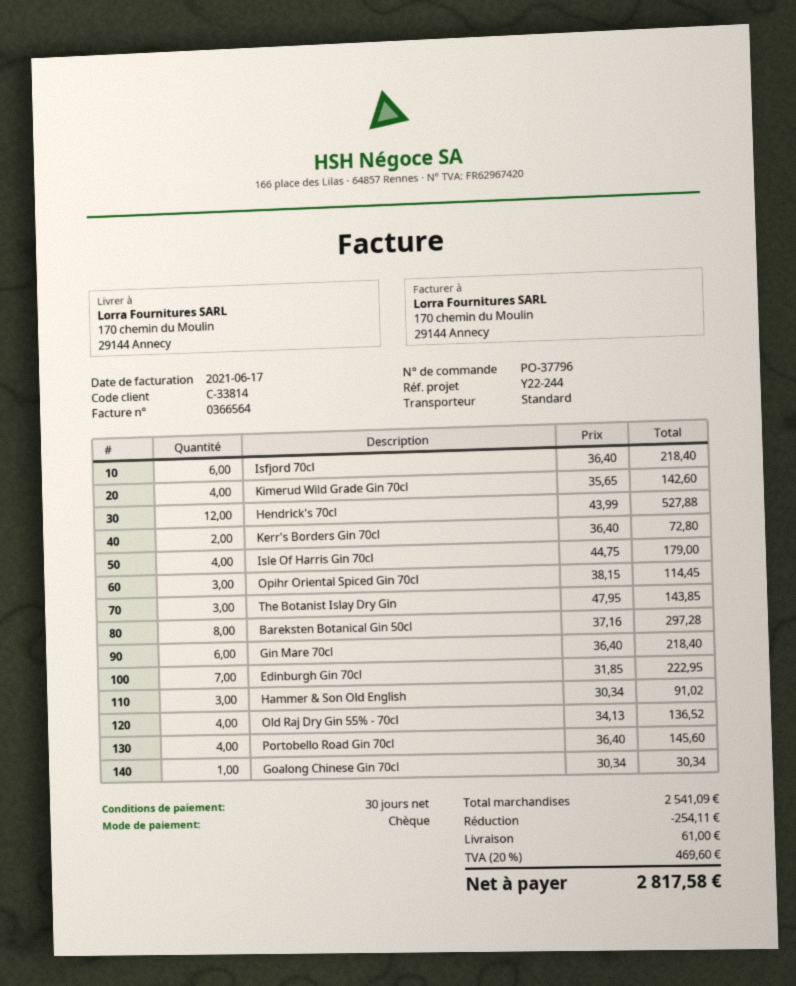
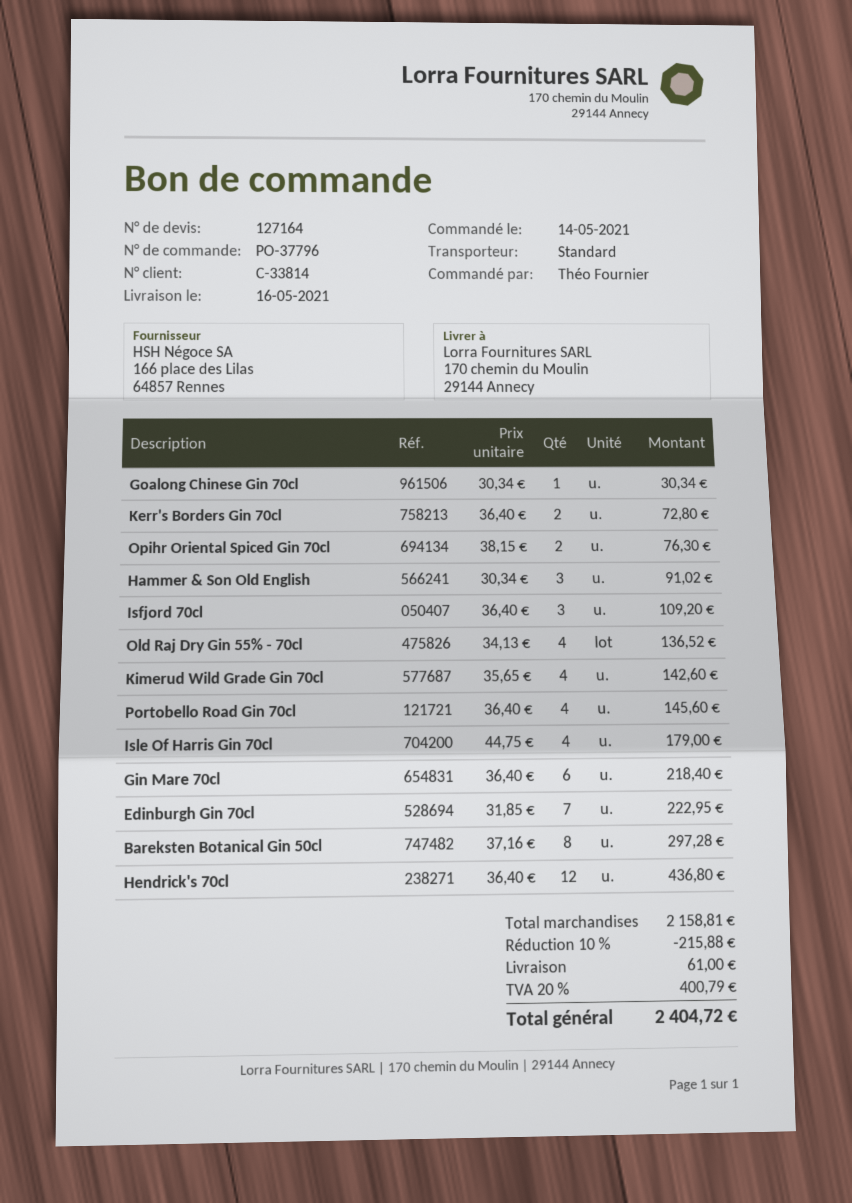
Isfjord 70cl: 6 x 36.40 = 218.40 -> 3 x 36.40 = 109.20
Hendrick's 70cl: 12 x 43.99 = 527.88 -> 12 x 36.40 = 436.80
Opihr Oriental Spiced Gin 70cl: 3 x 38.15 = 114.45 -> 2 x 38.15 = 76.30
The Botanist Islay Dry Gin: 3 x 47.95 = 143.85 -> none
subtotal: 2541.09 -> 2158.81
discount: 254.11 -> 215.88
tax: 20% = 469.60 -> 20% = 400.79
total: 2817.58 -> 2404.72

